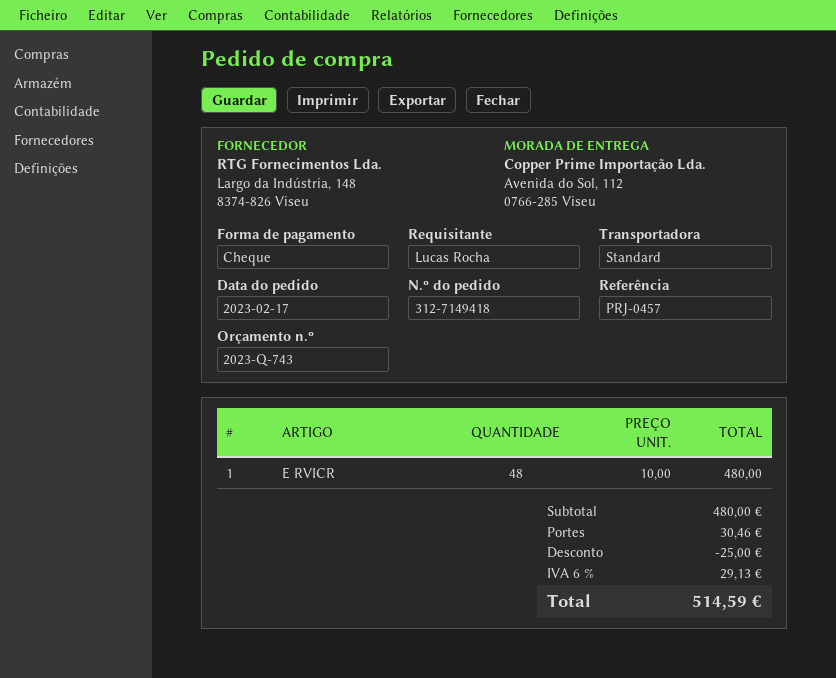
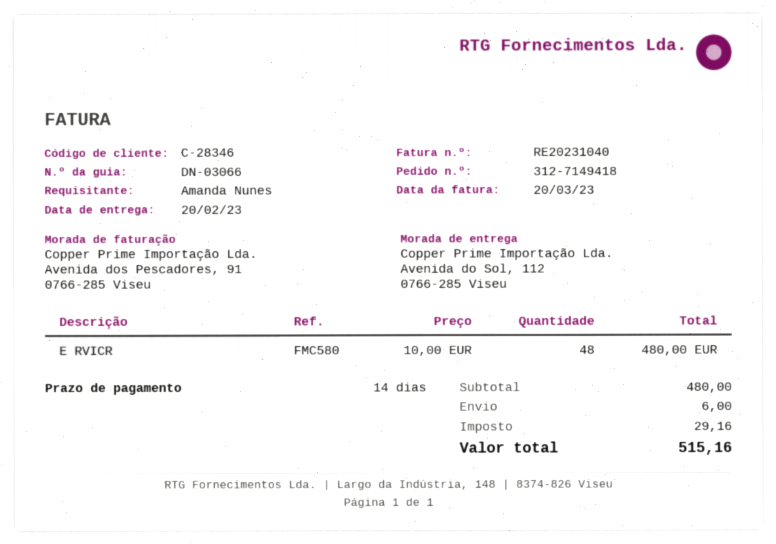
ordered by: Lucas Rocha -> Amanda Nunes
discount: 25.00 -> none
shipping: 30.46 -> 6.00
tax: 29.13 -> 29.16
total: 514.59 -> 515.16

